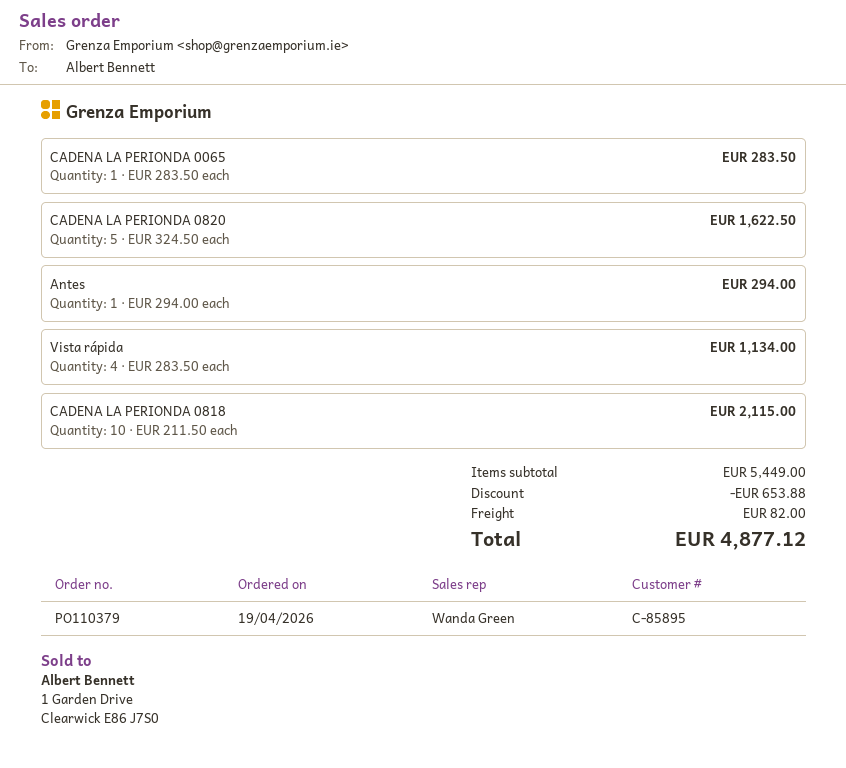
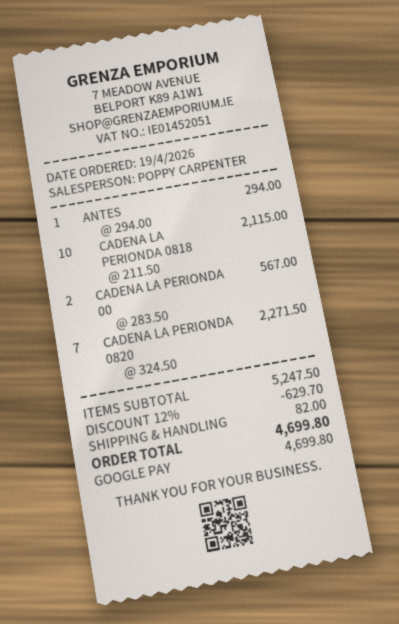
sales rep: Wanda Green -> POPPY CARPENTER
CADENA LA PERIONDA 0065: 1 x 283.50 = 283.50 -> 2 x 283.50 = 567.00
CADENA LA PERIONDA 0820: 5 x 324.50 = 1622.50 -> 7 x 324.50 = 2271.50
Vista rápida: 4 x 283.50 = 1134.00 -> none
subtotal: 5449.00 -> 5247.50
discount: 653.88 -> 629.70
total: 4877.12 -> 4699.80

